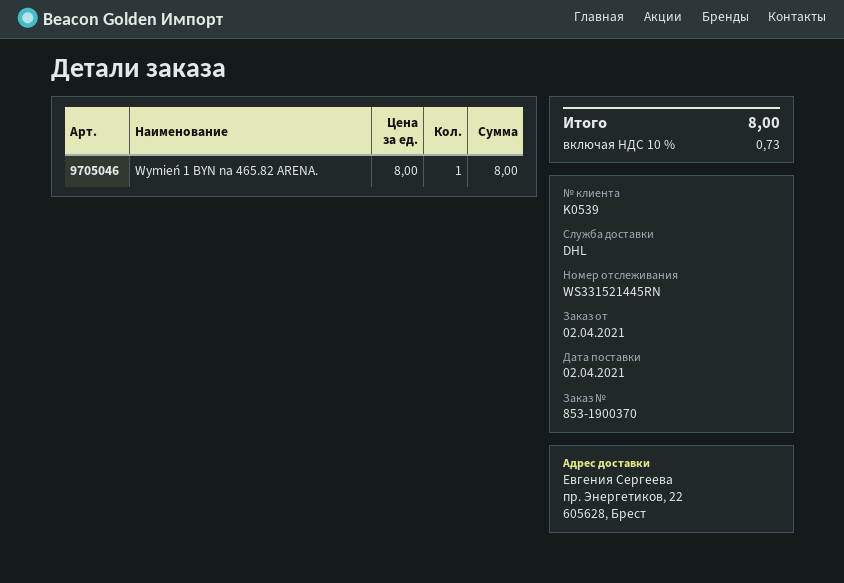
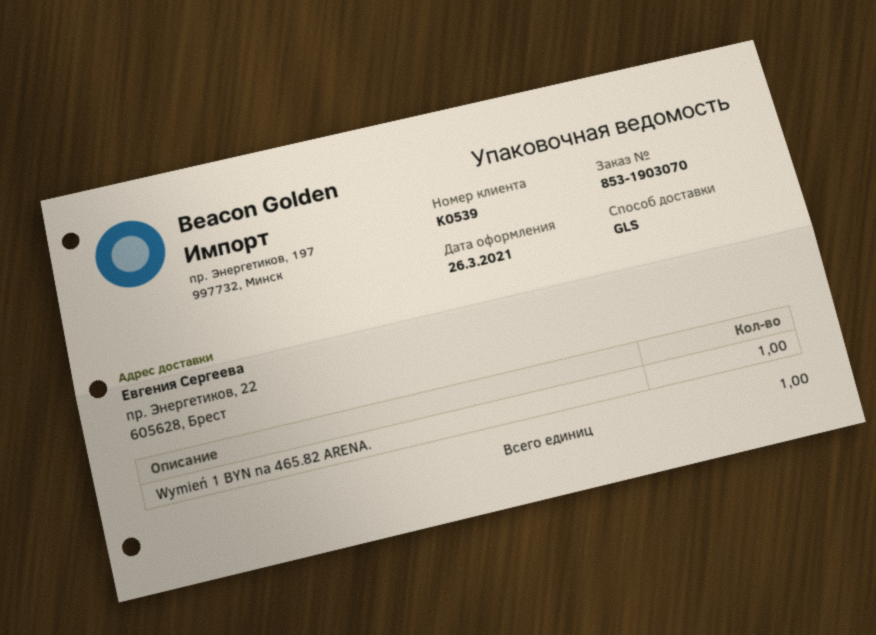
order number: 853-1900370 -> 853-1903070
order date: 2021-04-02 -> 2021-03-26
shipping method: DHL -> GLS

